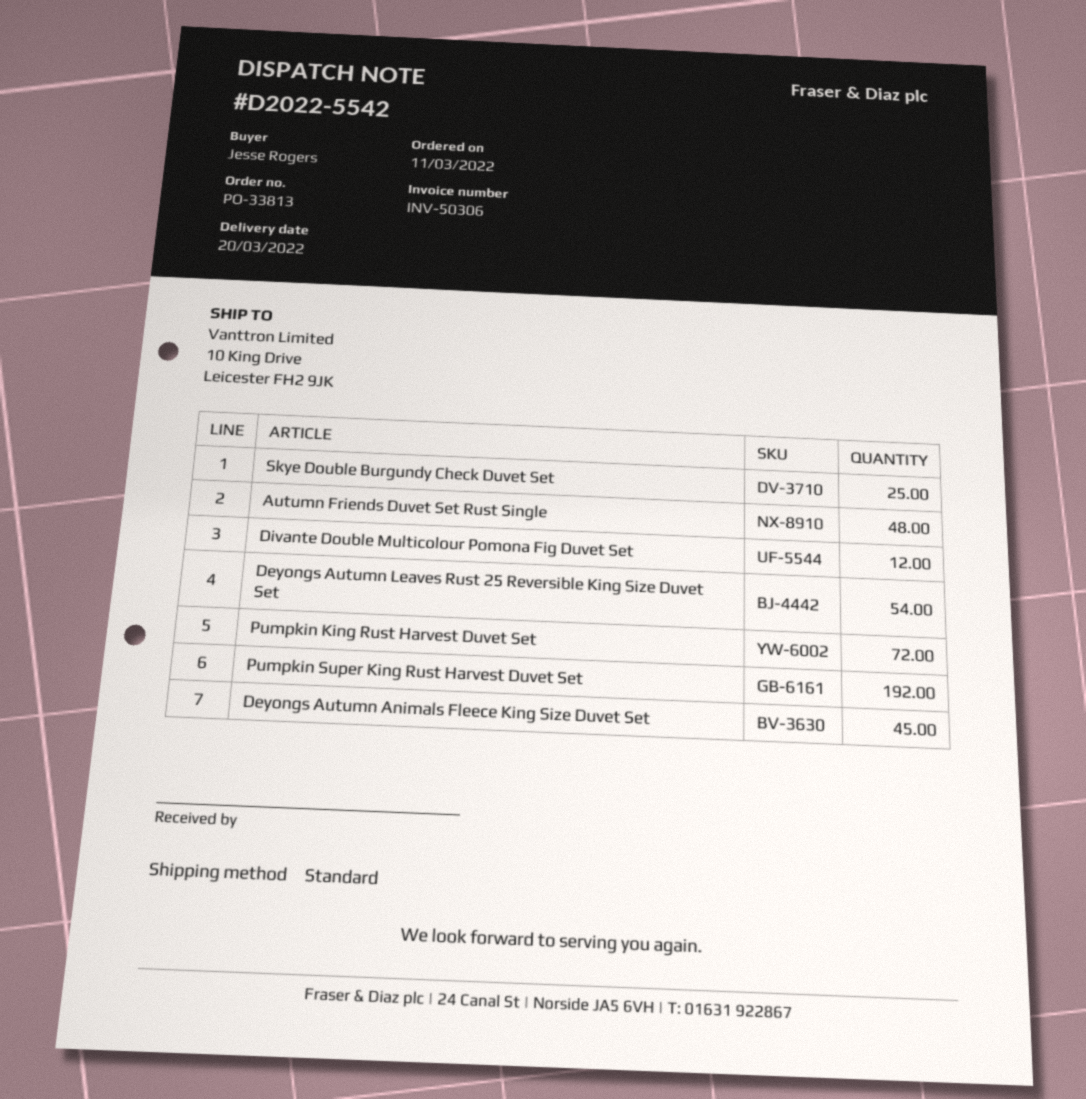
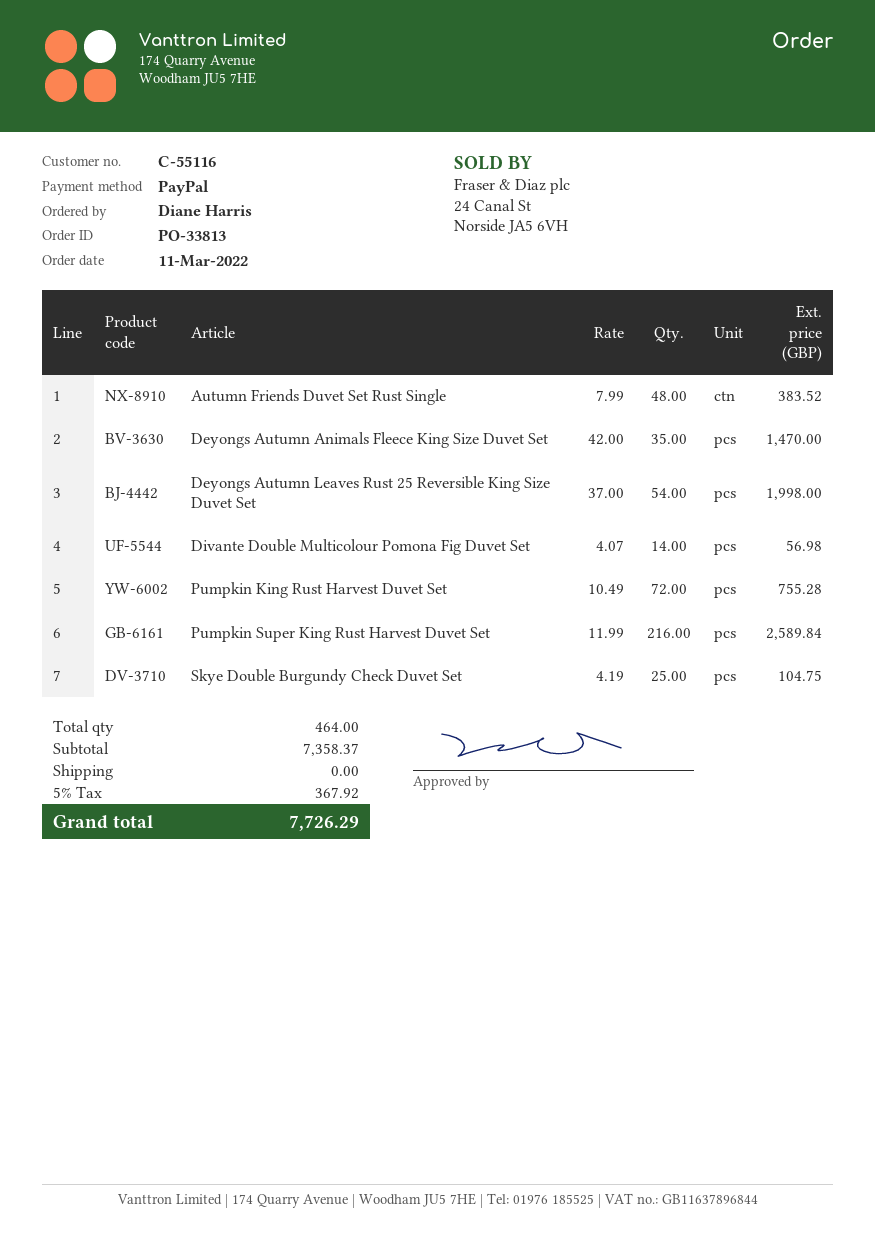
ordered by: Jesse Rogers -> Diane Harris
Divante Double Multicolour Pomona Fig Duvet Set: 12 -> 14
Pumpkin Super King Rust Harvest Duvet Set: 192 -> 216
Deyongs Autumn Animals Fleece King Size Duvet Set: 45 -> 35

